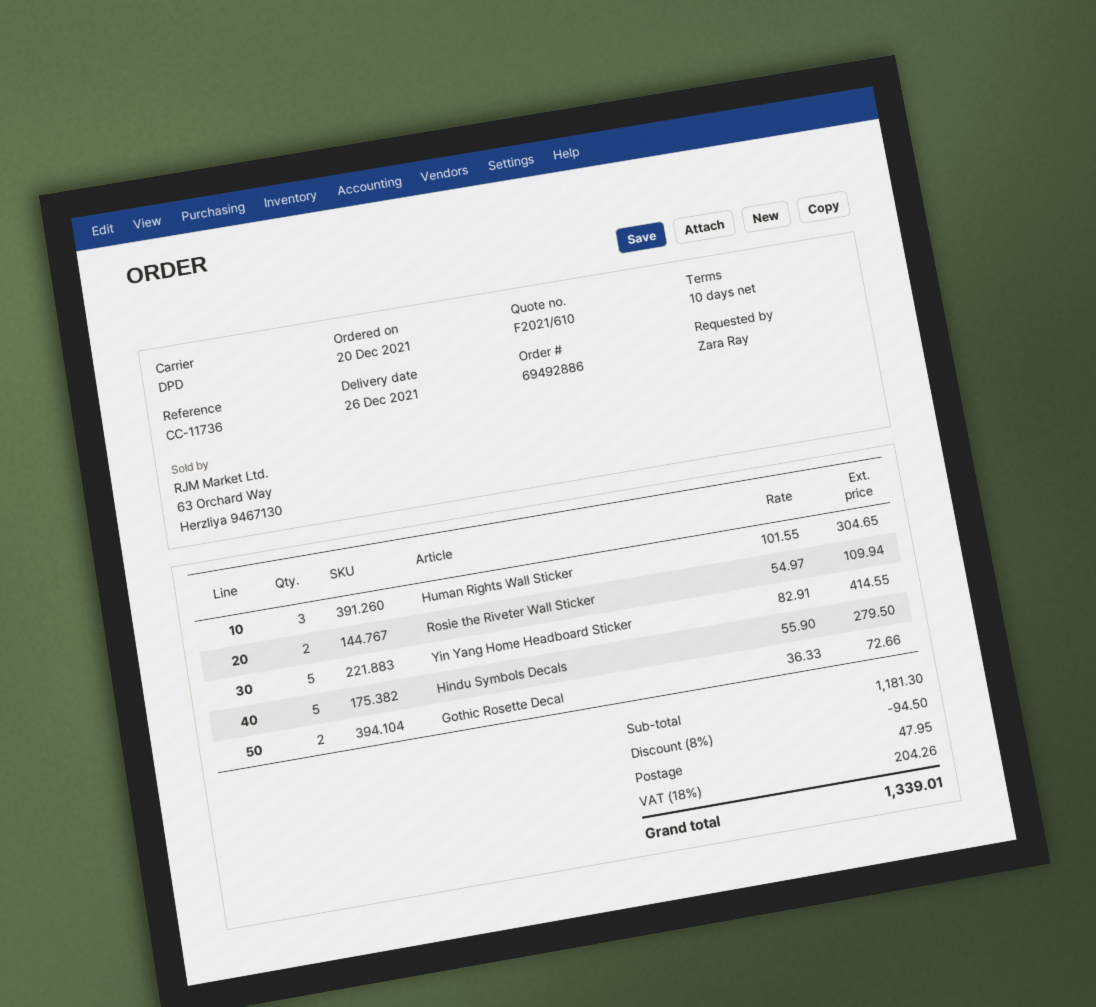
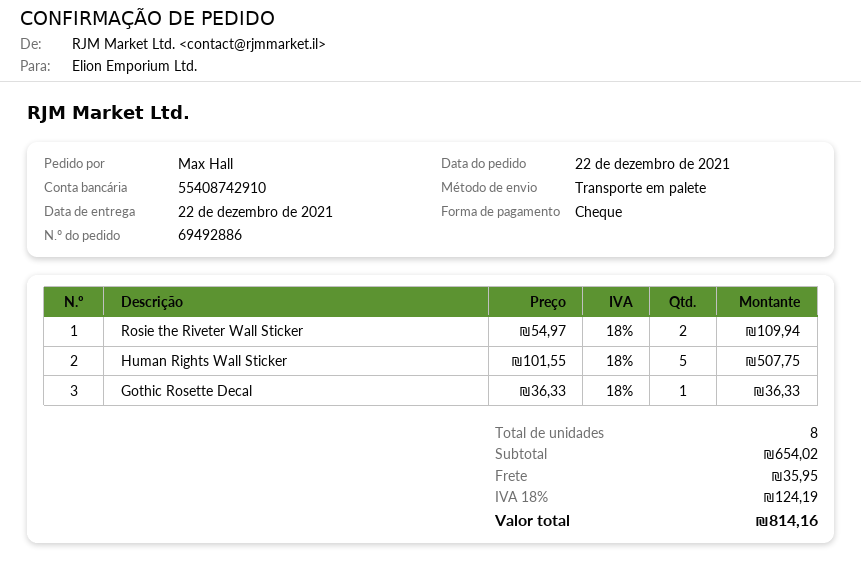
order date: 2021-12-20 -> 2021-12-22
delivery date: 2021-12-26 -> 2021-12-22
ordered by: Zara Ray -> Max Hall
shipping method: DPD -> pallet freight
Human Rights Wall Sticker: 3 x 101.55 = 304.65 -> 5 x 101.55 = 507.75
Yin Yang Home Headboard Sticker: 5 x 82.91 = 414.55 -> none
Hindu Symbols Decals: 5 x 55.90 = 279.50 -> none
Gothic Rosette Decal: 2 x 36.33 = 72.66 -> 1 x 36.33 = 36.33
subtotal: 1181.30 -> 654.02
discount: 8% = 94.50 -> none
shipping: 47.95 -> 35.95
tax: 18% = 204.26 -> 18% = 124.19
total: 1339.01 -> 814.16

